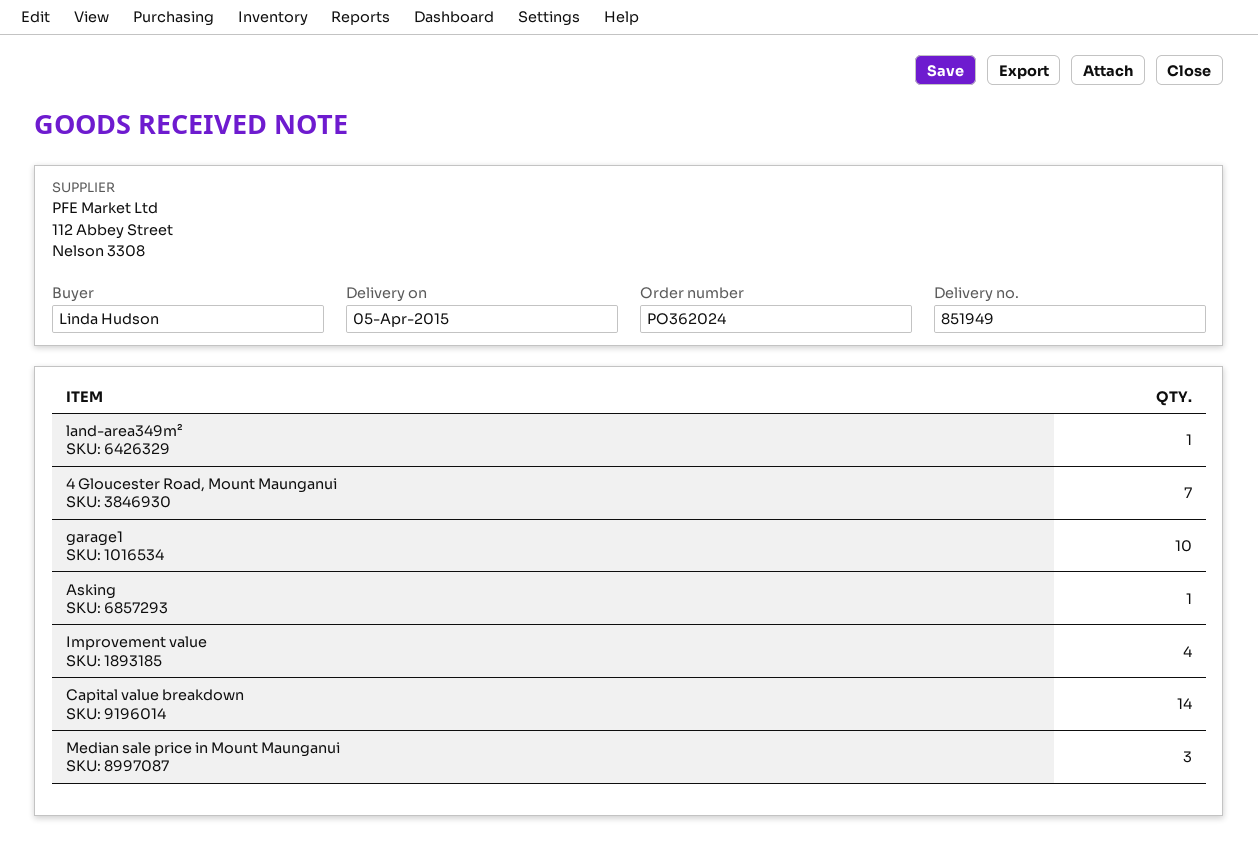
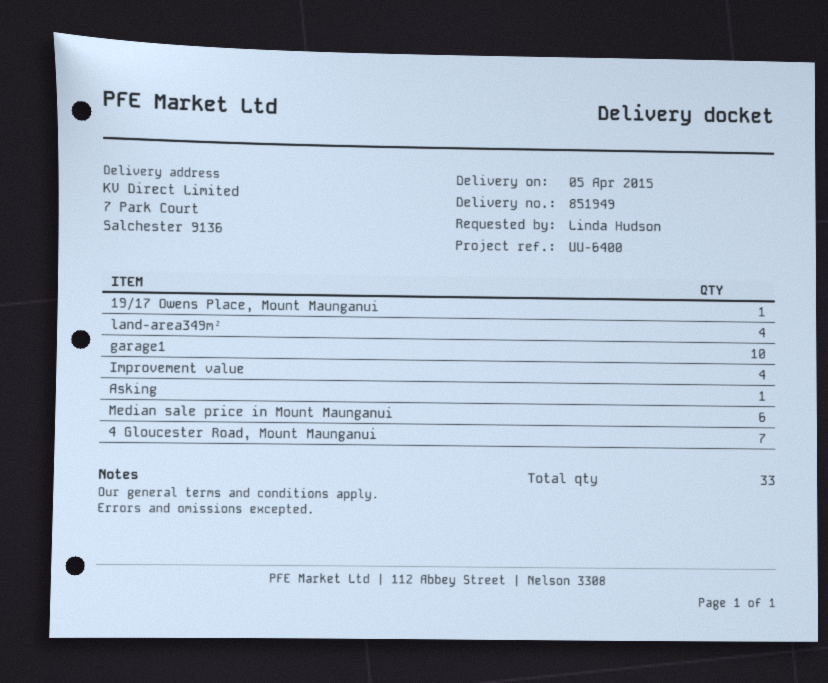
land-area349m²: 1 -> 4
Capital value breakdown: 14 -> none
Median sale price in Mount Maunganui: 3 -> 6
19/17 Owens Place, Mount Maunganui: none -> 1

